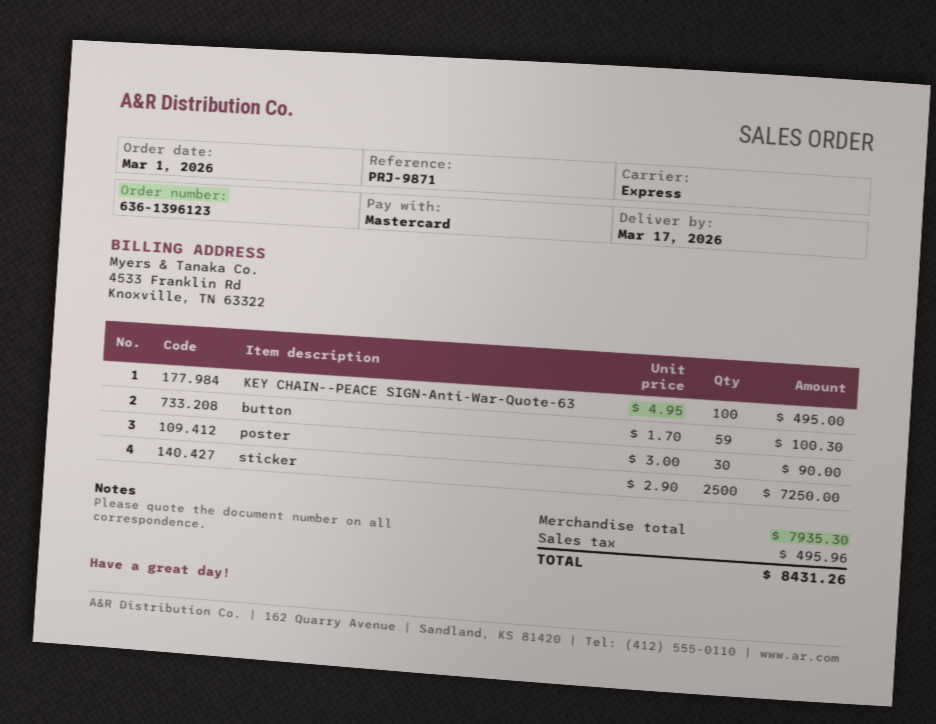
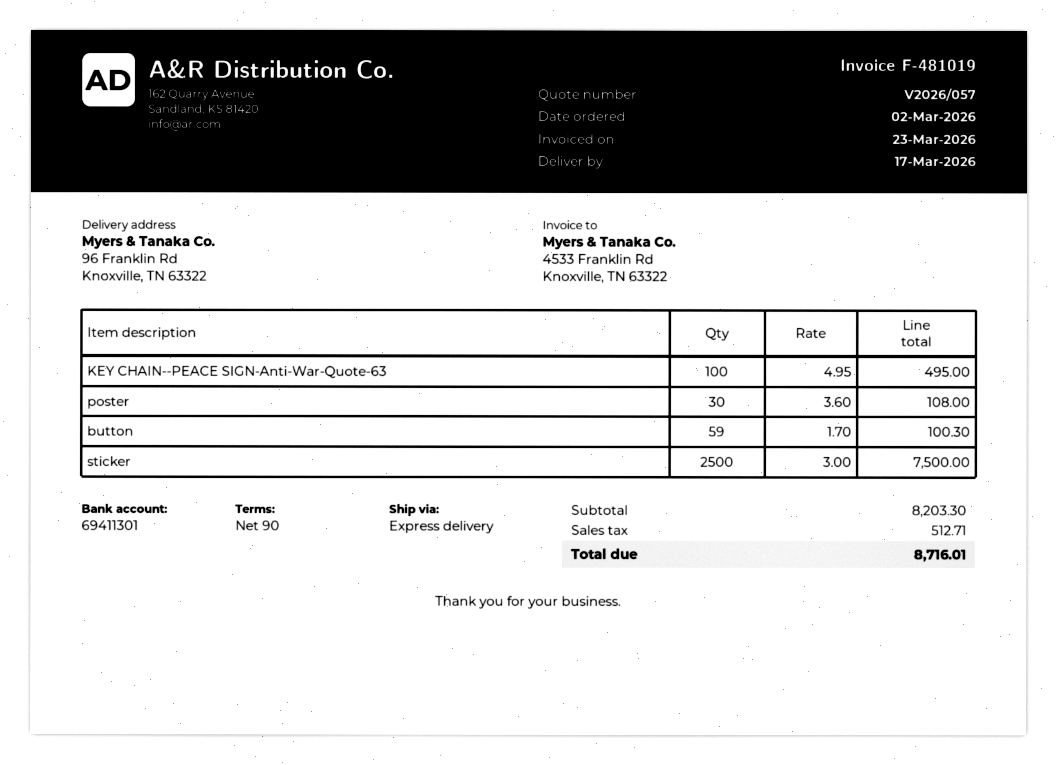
order date: 2026-03-01 -> 2026-03-02
poster: 30 x 3.00 = 90.00 -> 30 x 3.60 = 108.00
sticker: 2500 x 2.90 = 7250.00 -> 2500 x 3.00 = 7500.00
subtotal: 7935.30 -> 8203.30
tax: 495.96 -> 512.71
total: 8431.26 -> 8716.01

